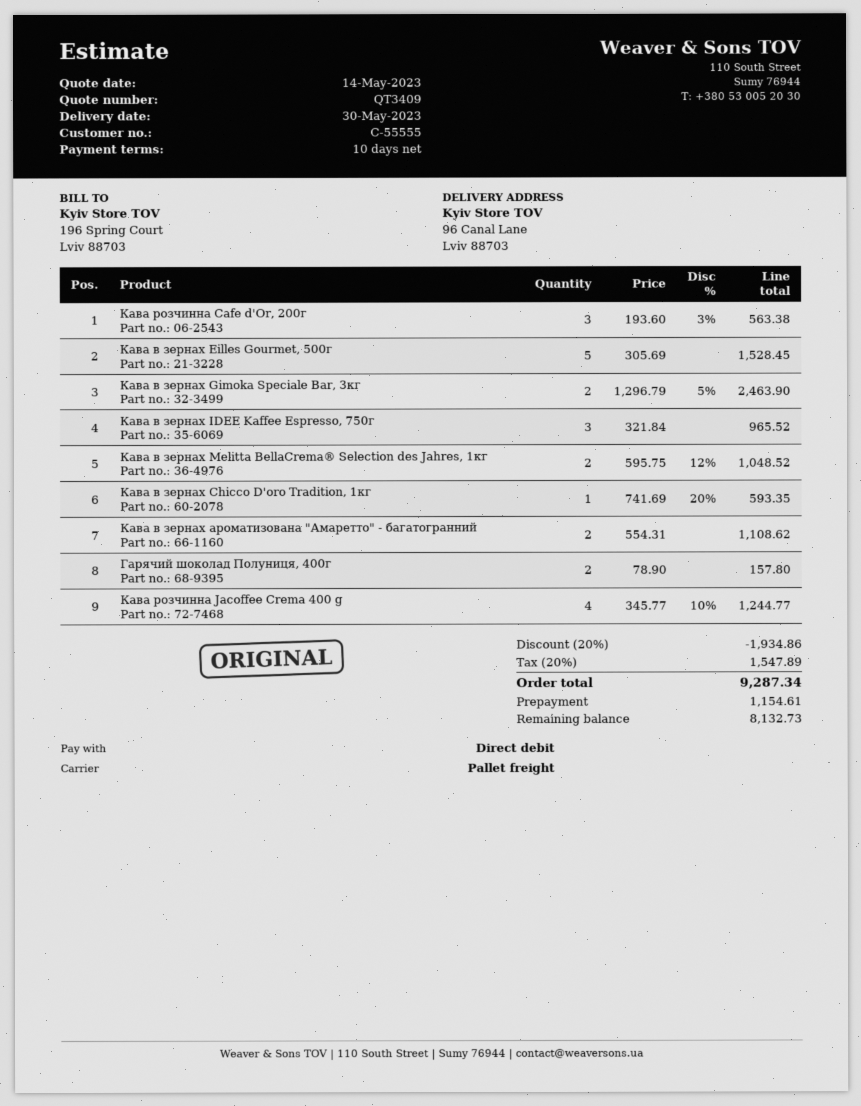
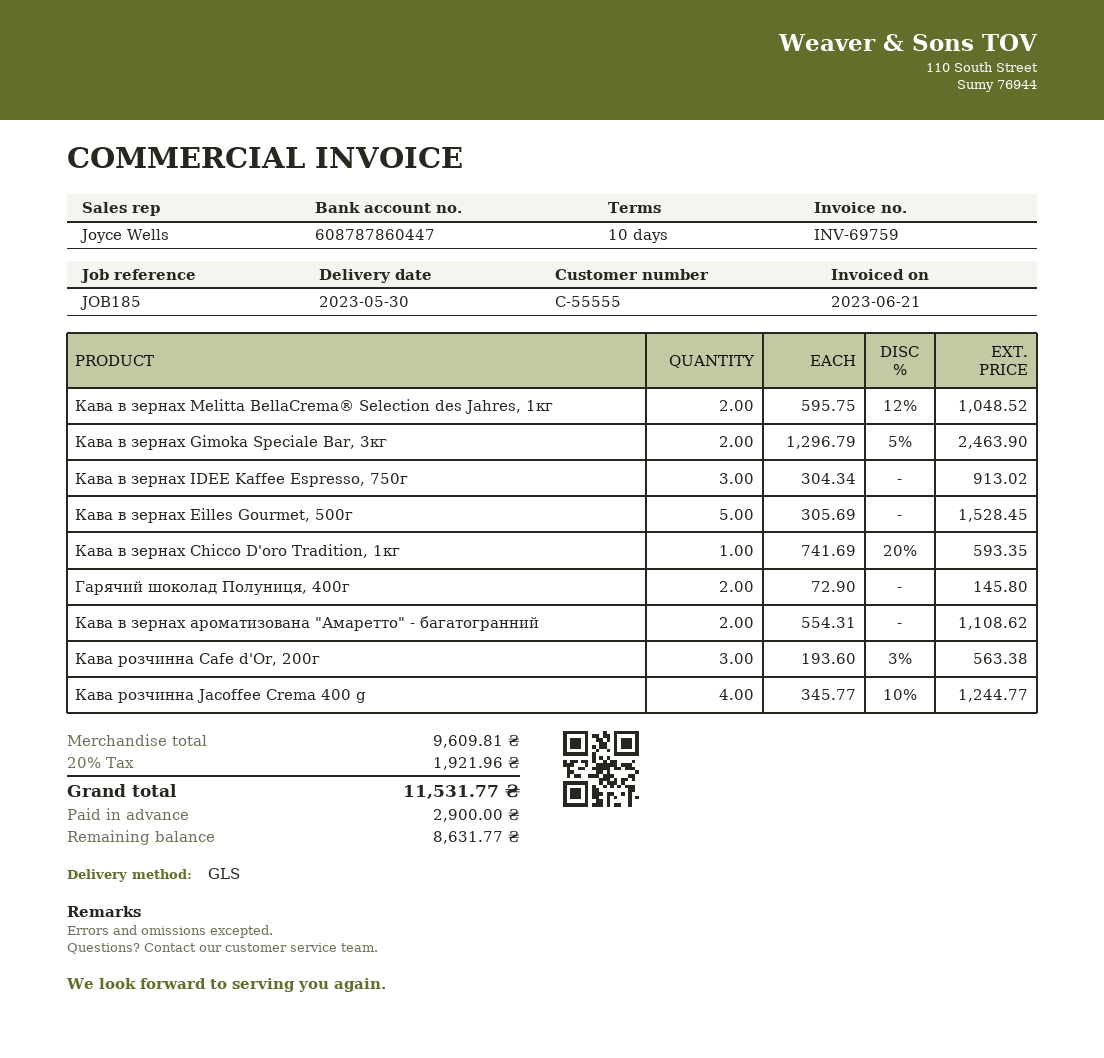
shipping method: pallet freight -> GLS
Кава в зернах IDEE Kaffee Espresso, 750г: 3 x 321.84 = 965.52 -> 3 x 304.34 = 913.02
Гарячий шоколад Полуниця, 400г: 2 x 78.90 = 157.80 -> 2 x 72.90 = 145.80
discount: 20% = 1934.86 -> none
tax: 20% = 1547.89 -> 20% = 1921.96
total: 9287.34 -> 11531.77
deposit: 1154.61 -> 2900.00
balance: 8132.73 -> 8631.77

